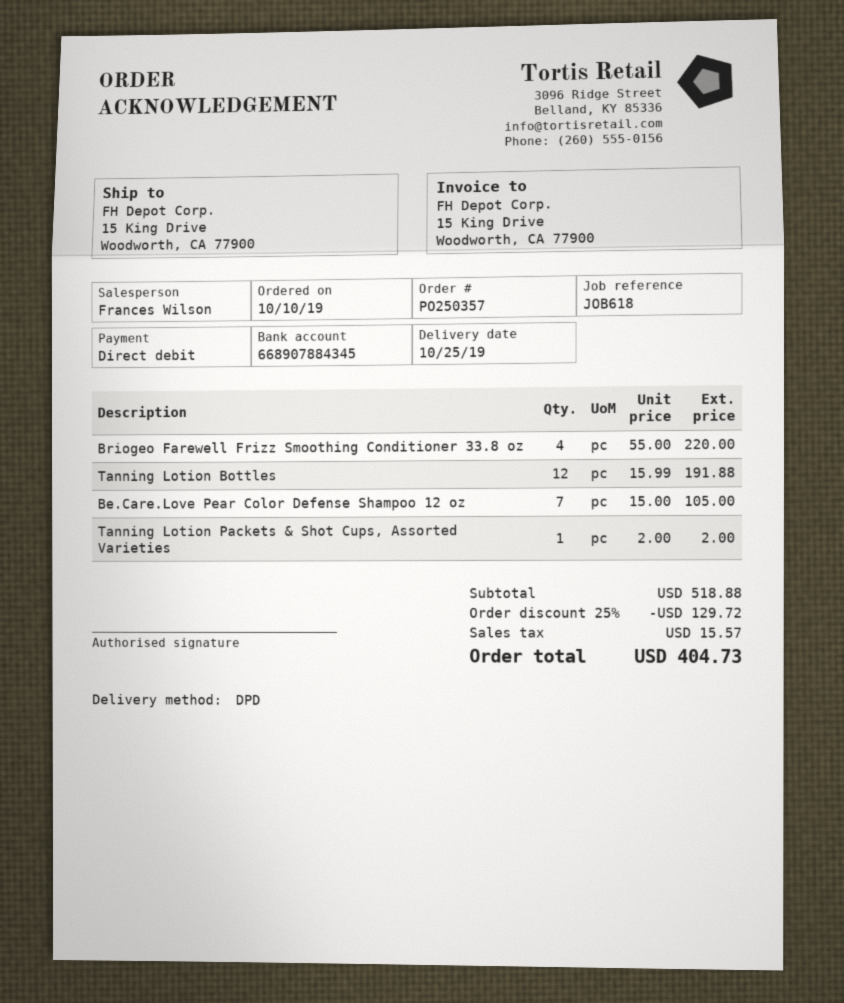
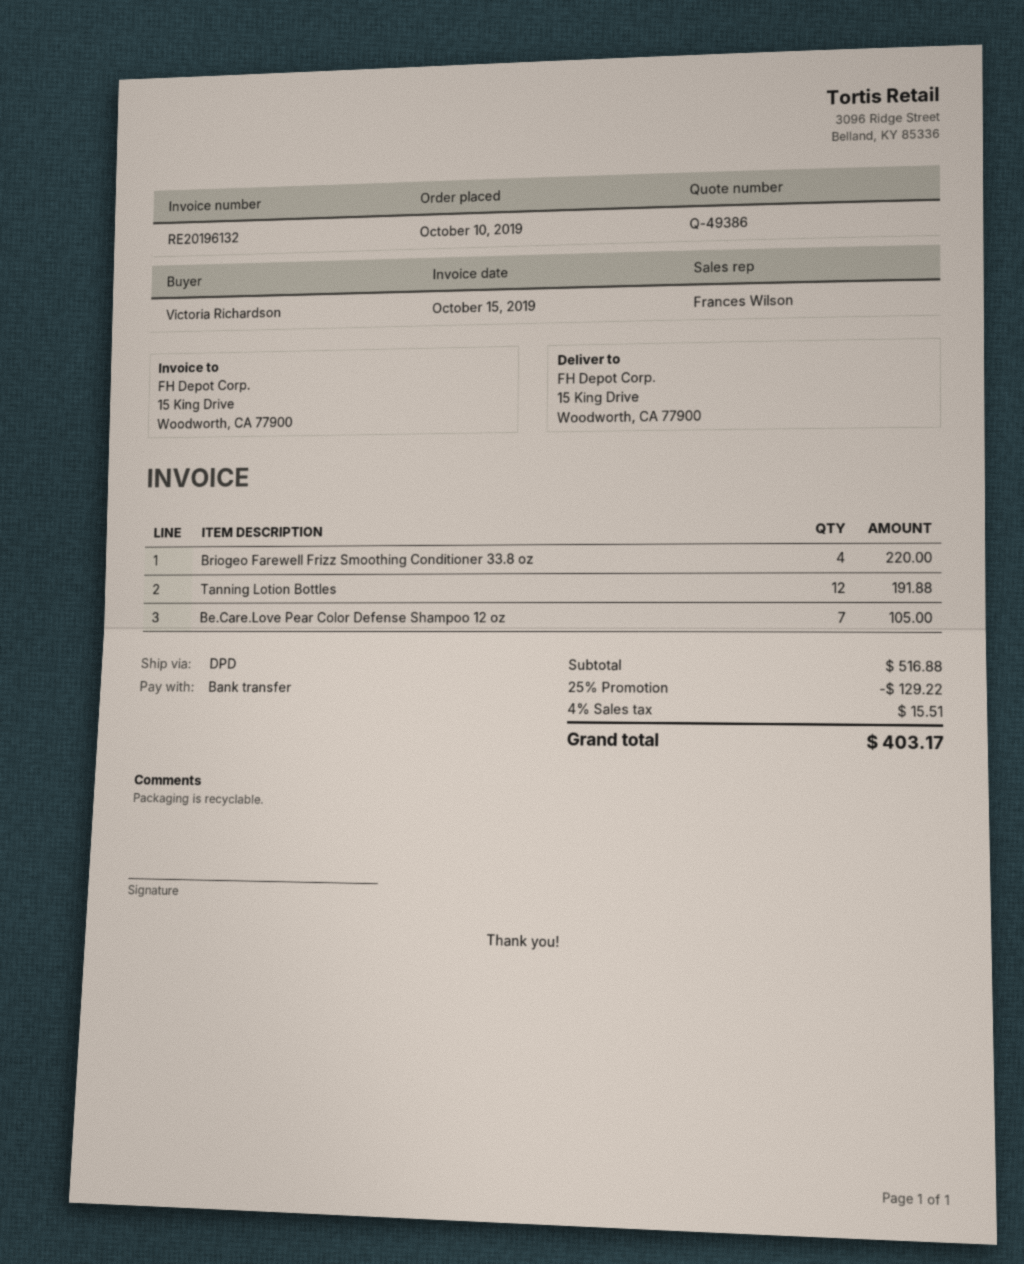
payment method: direct debit -> bank transfer
Tanning Lotion Packets & Shot Cups, Assorted Varieties: 1 for 2.00 -> none
subtotal: 518.88 -> 516.88
discount: 25% = 129.72 -> 25% = 129.22
tax: 15.57 -> 15.51
total: 404.73 -> 403.17

